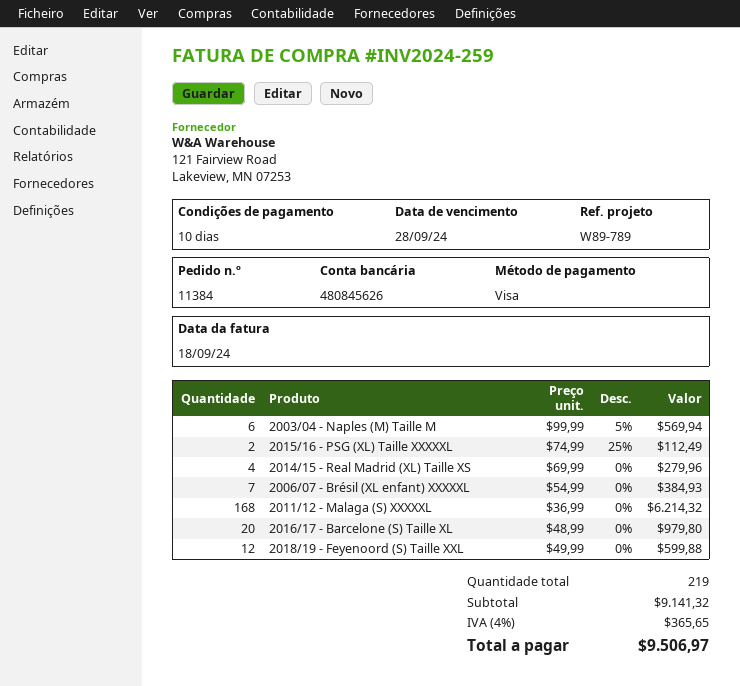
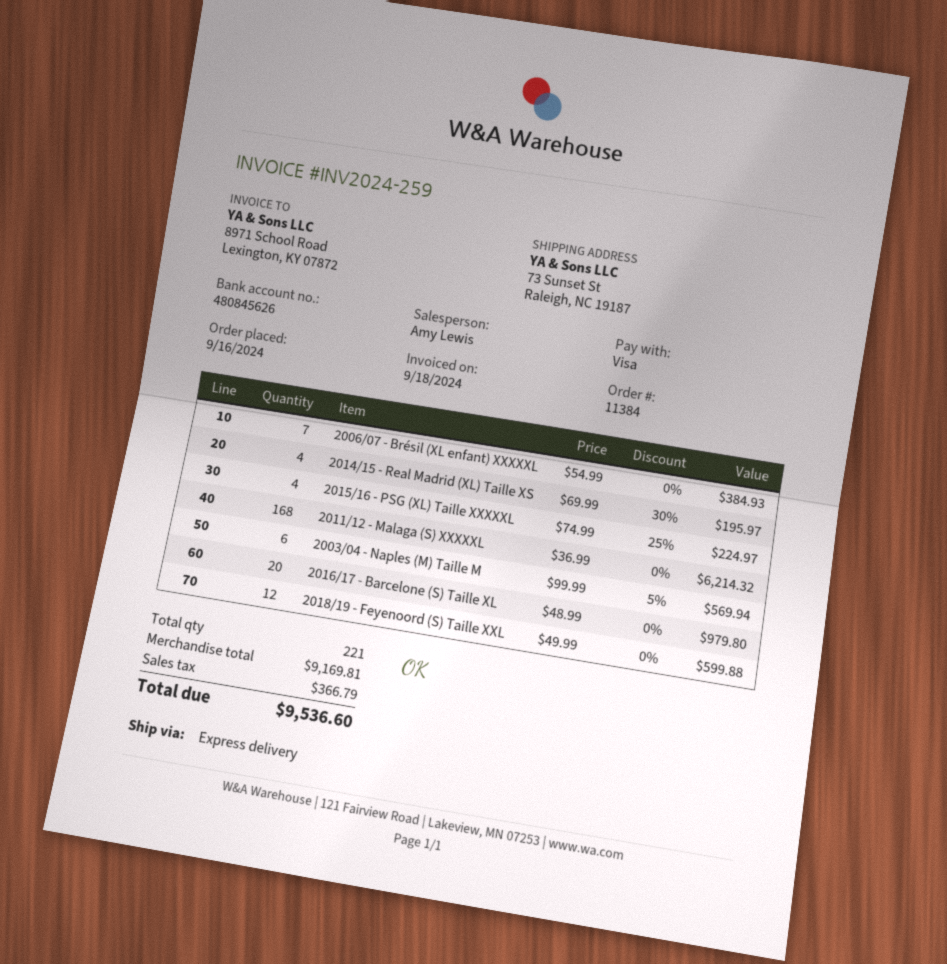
2015/16 - PSG (XL) Taille XXXXXL: 2 x 74.99 - 25% = 112.49 -> 4 x 74.99 - 25% = 224.97
2014/15 - Real Madrid (XL) Taille XS: 4 x 69.99 = 279.96 -> 4 x 69.99 - 30% = 195.97
total quantity: 219 -> 221
subtotal: 9141.32 -> 9169.81
tax: 365.65 -> 366.79
total: 9506.97 -> 9536.60

